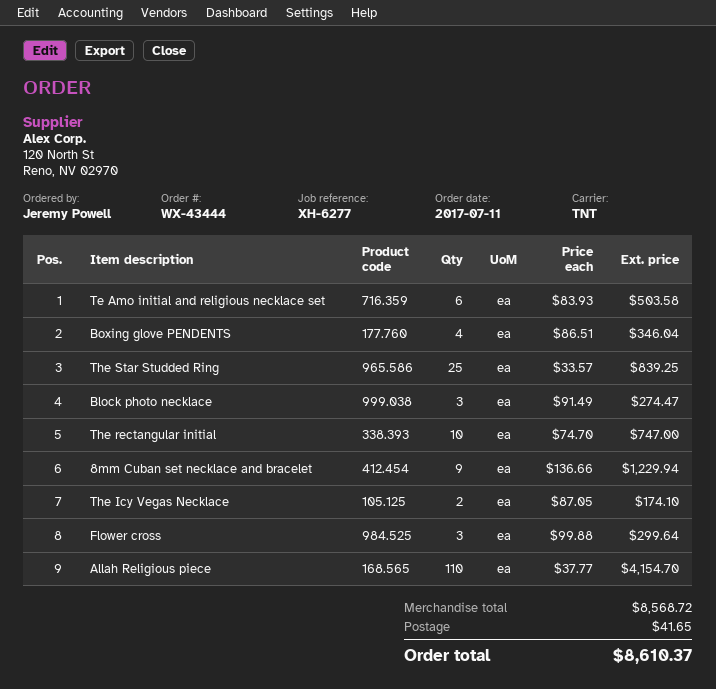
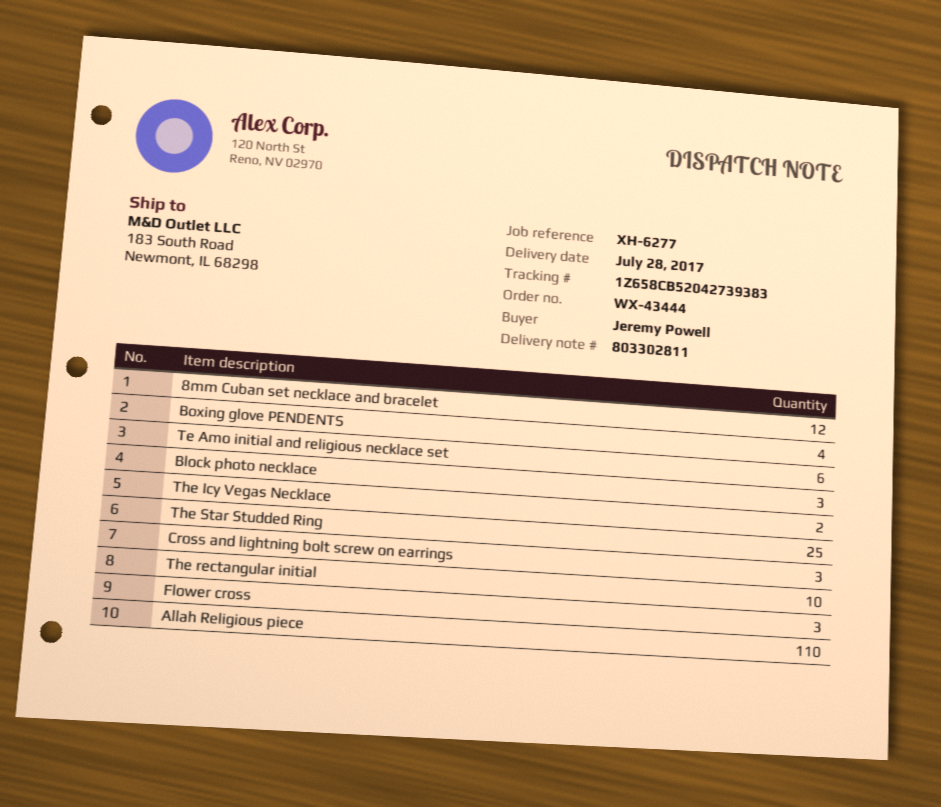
8mm Cuban set necklace and bracelet: 9 -> 12
Cross and lightning bolt screw on earrings: none -> 3

